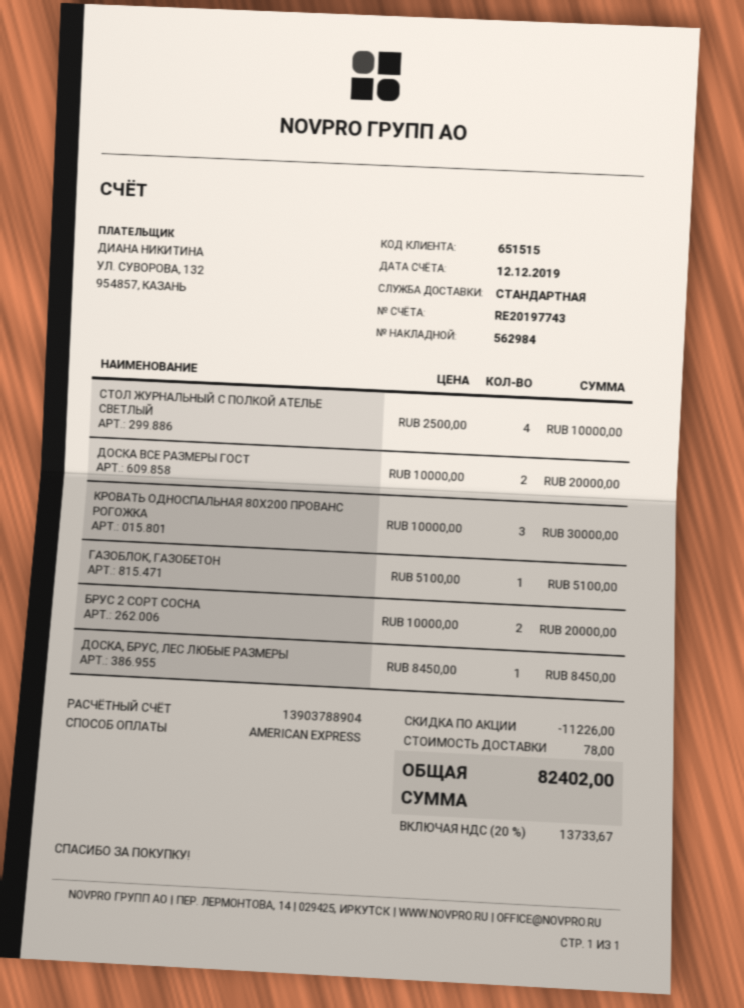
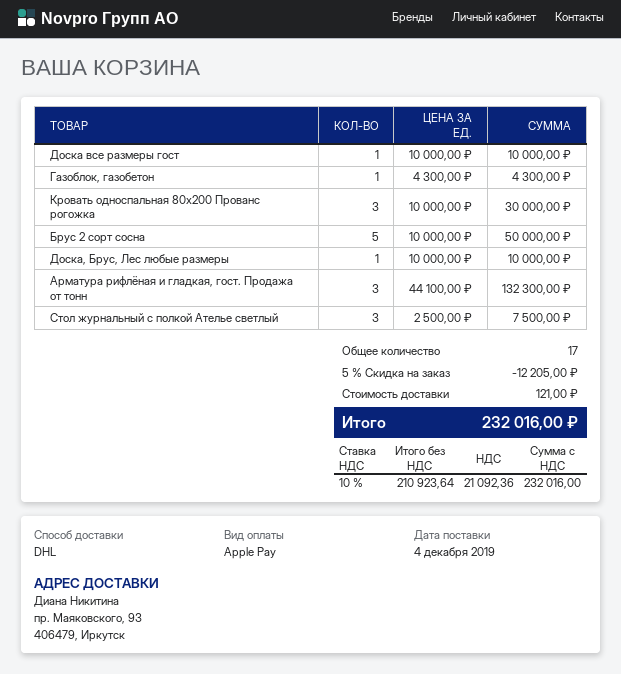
payment method: American Express -> Apple Pay
shipping method: standard -> DHL
СТОЛ ЖУРНАЛЬНЫЙ С ПОЛКОЙ АТЕЛЬЕ СВЕТЛЫЙ: 4 x 2500.00 = 10000.00 -> 3 x 2500.00 = 7500.00
ДОСКА ВСЕ РАЗМЕРЫ ГОСТ: 2 x 10000.00 = 20000.00 -> 1 x 10000.00 = 10000.00
ГАЗОБЛОК, ГАЗОБЕТОН: 1 x 5100.00 = 5100.00 -> 1 x 4300.00 = 4300.00
БРУС 2 СОРТ СОСНА: 2 x 10000.00 = 20000.00 -> 5 x 10000.00 = 50000.00
ДОСКА, БРУС, ЛЕС ЛЮБЫЕ РАЗМЕРЫ: 1 x 8450.00 = 8450.00 -> 1 x 10000.00 = 10000.00
Арматура рифлёная и гладкая, гост. Продажа от тонн: none -> 3 x 44100.00 = 132300.00
discount: 11226.00 -> 12205.00
shipping: 78.00 -> 121.00
tax: 20% = 13733.67 -> 10% = 21092.36
total: 82402.00 -> 232016.00

